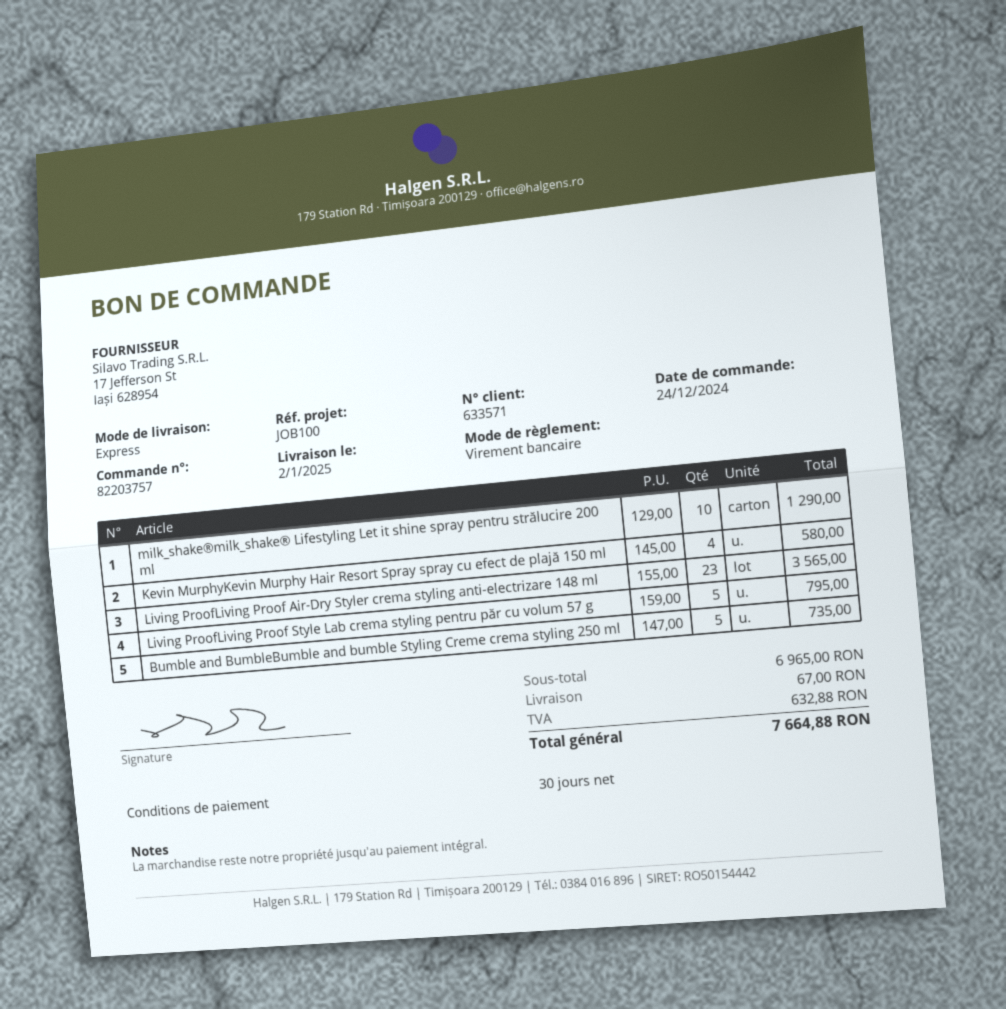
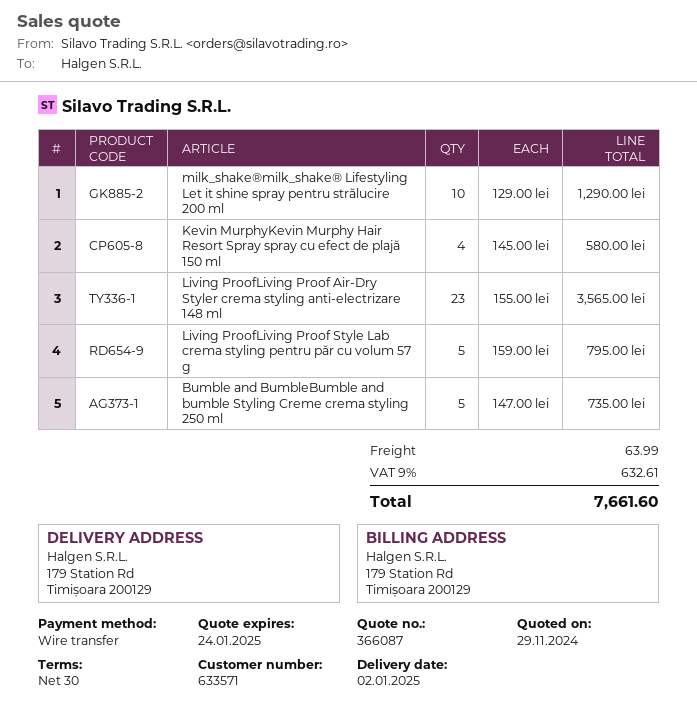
shipping: 67.00 -> 63.99
tax: 632.88 -> 632.61
total: 7664.88 -> 7661.60

